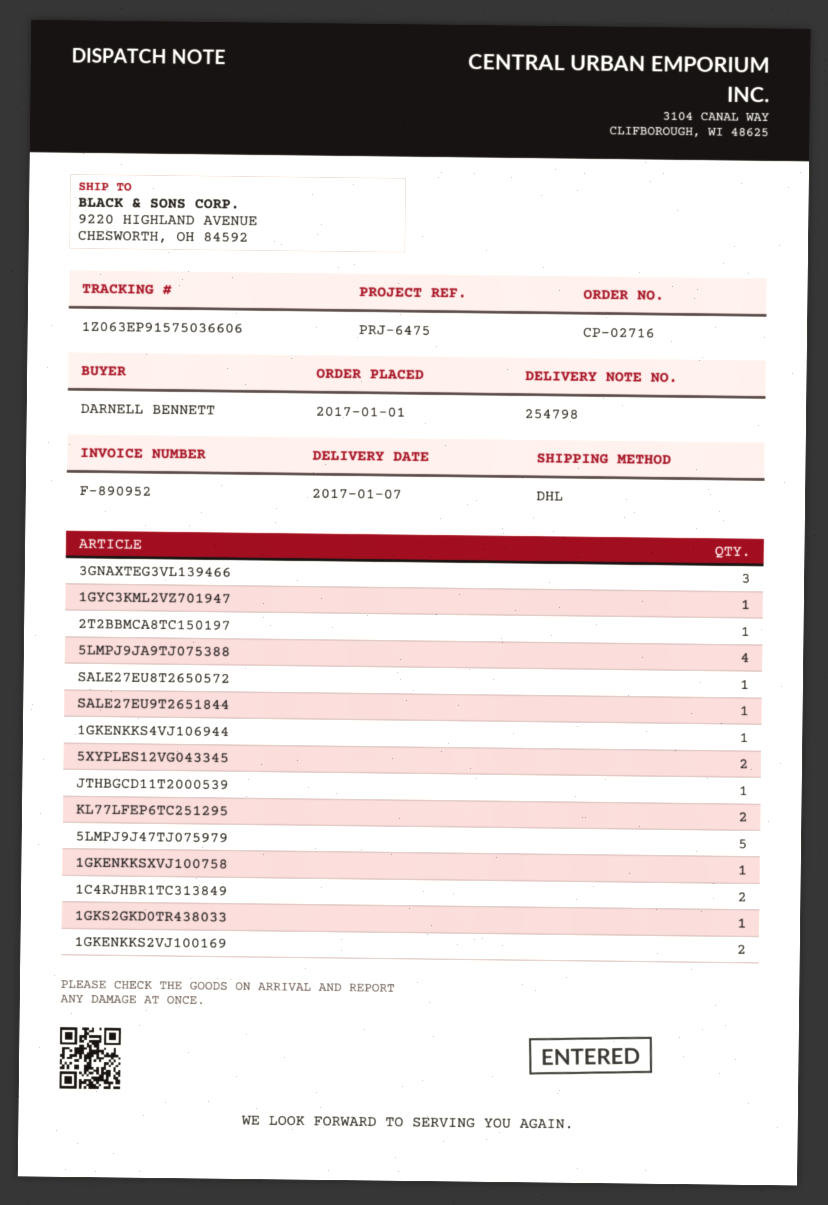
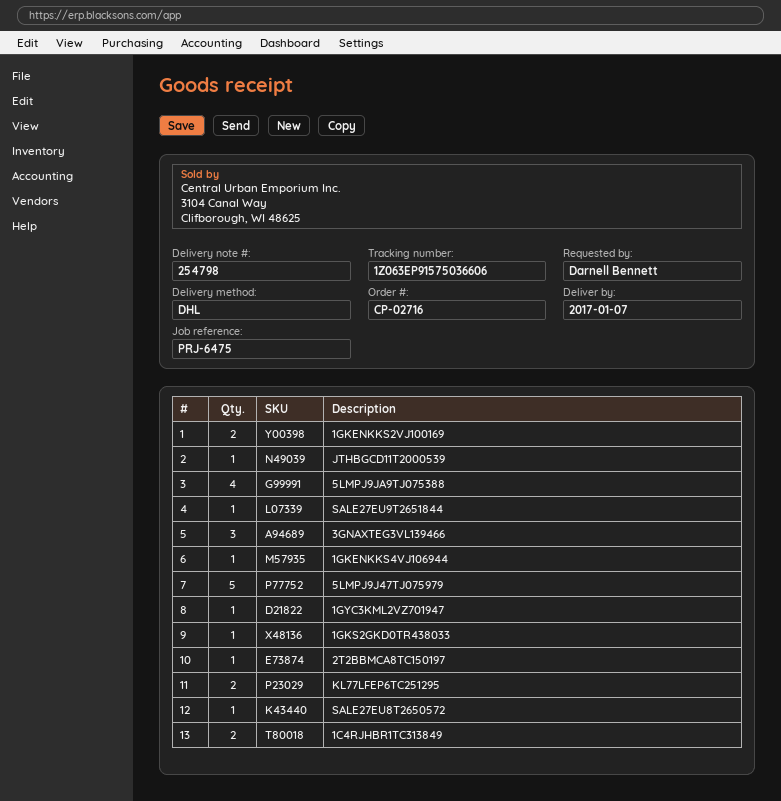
5XYPLES12VG043345: 2 -> none
1GKENKKSXVJ100758: 1 -> none

